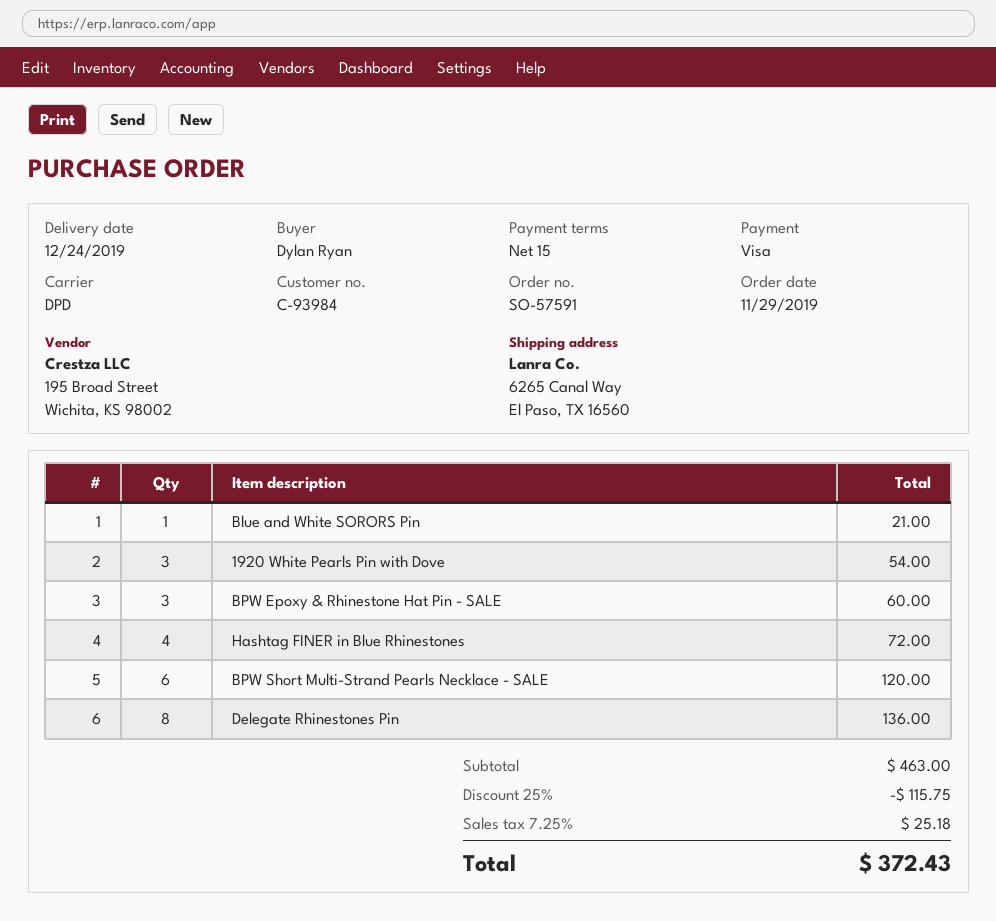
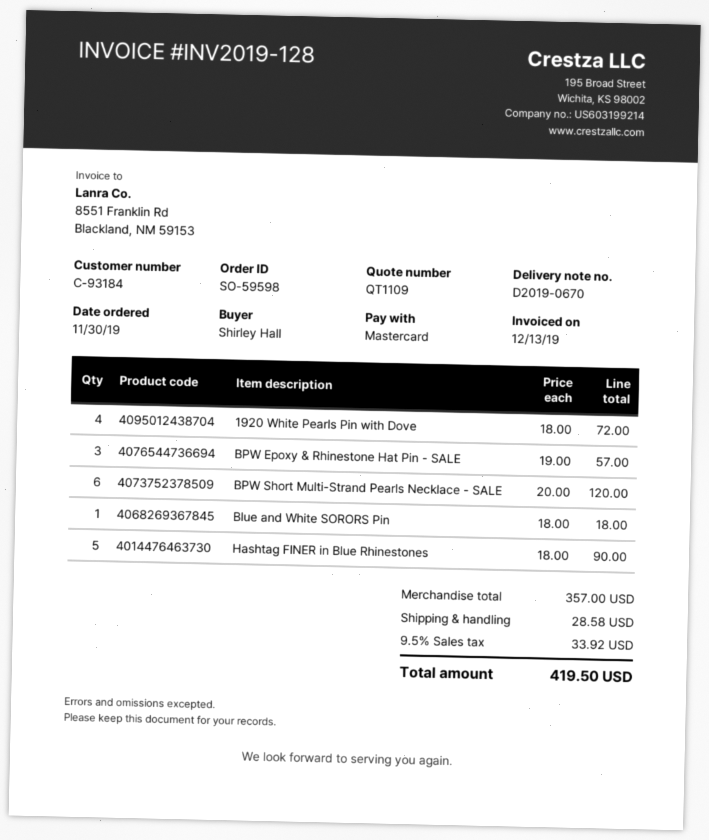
order number: SO-57591 -> SO-59598
order date: 2019-11-29 -> 2019-11-30
customer number: C-93984 -> C-93184
ordered by: Dylan Ryan -> Shirley Hall
payment method: Visa -> Mastercard
Blue and White SORORS Pin: 1 for 21.00 -> 1 for 18.00
1920 White Pearls Pin with Dove: 3 for 54.00 -> 4 for 72.00
BPW Epoxy & Rhinestone Hat Pin - SALE: 3 for 60.00 -> 3 for 57.00
Hashtag FINER in Blue Rhinestones: 4 for 72.00 -> 5 for 90.00
Delegate Rhinestones Pin: 8 for 136.00 -> none
subtotal: 463.00 -> 357.00
discount: 25% = 115.75 -> none
shipping: none -> 28.58
tax: 7.25% = 25.18 -> 9.5% = 33.92
total: 372.43 -> 419.50

